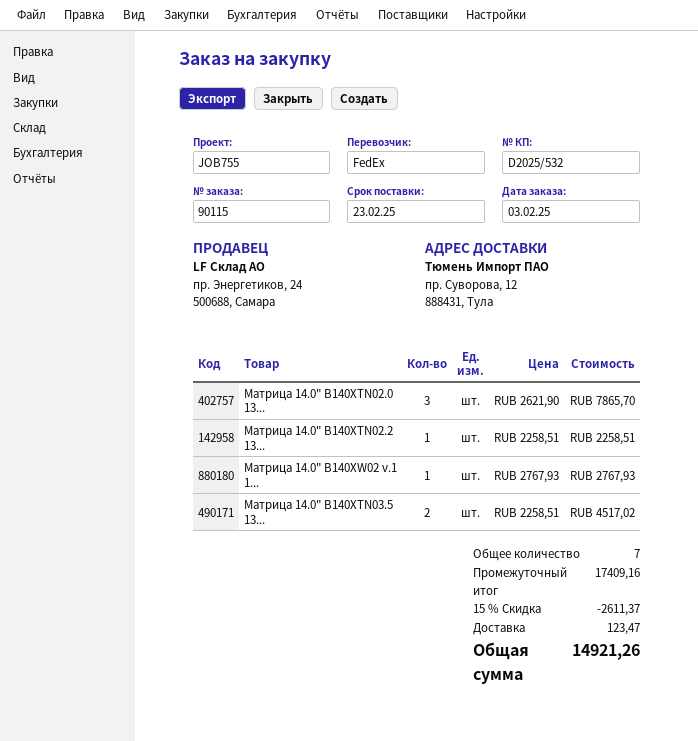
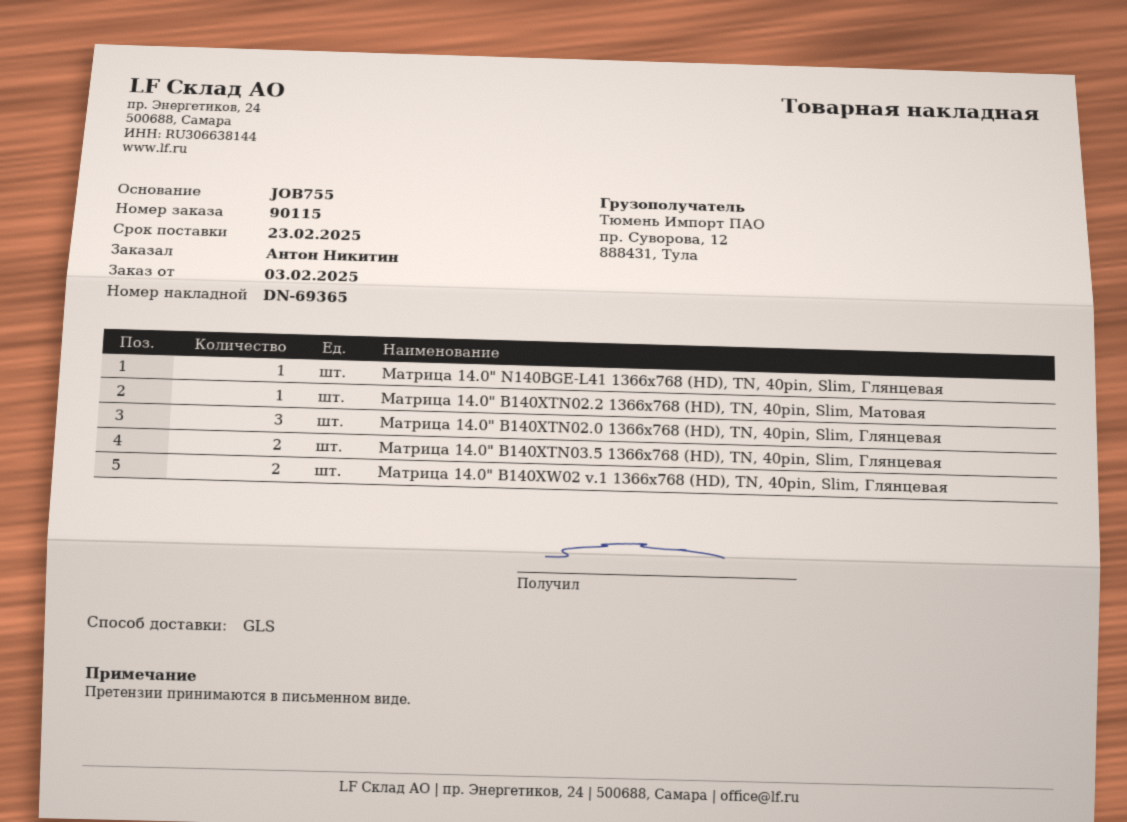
shipping method: FedEx -> GLS
Матрица 14.0" B140XW02 v.1 1...: 1 -> 2
Матрица 14.0" N140BGE-L41 1366x768 (HD), TN, 40pin, Slim, Глянцевая: none -> 1

